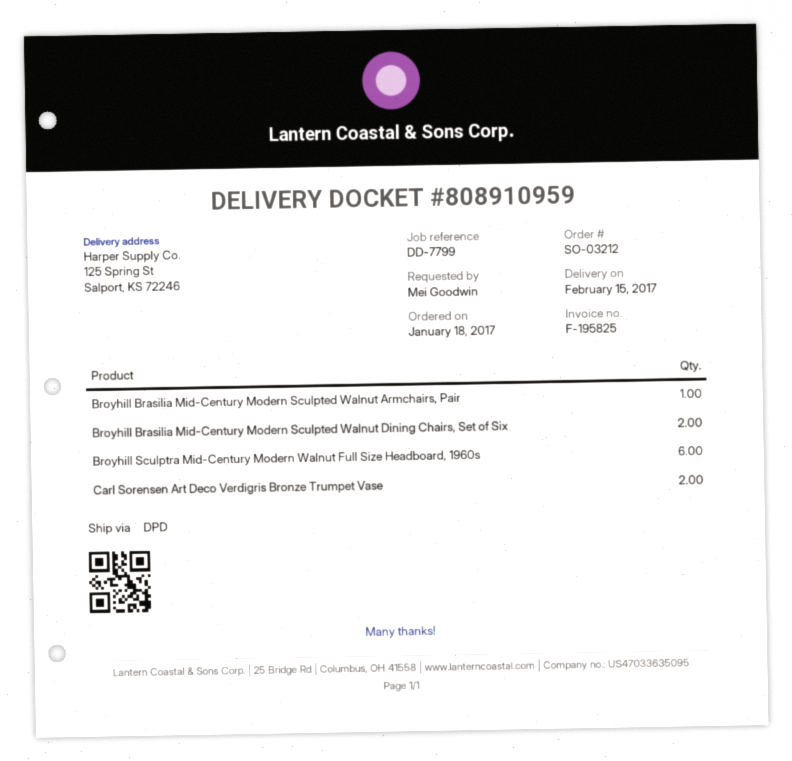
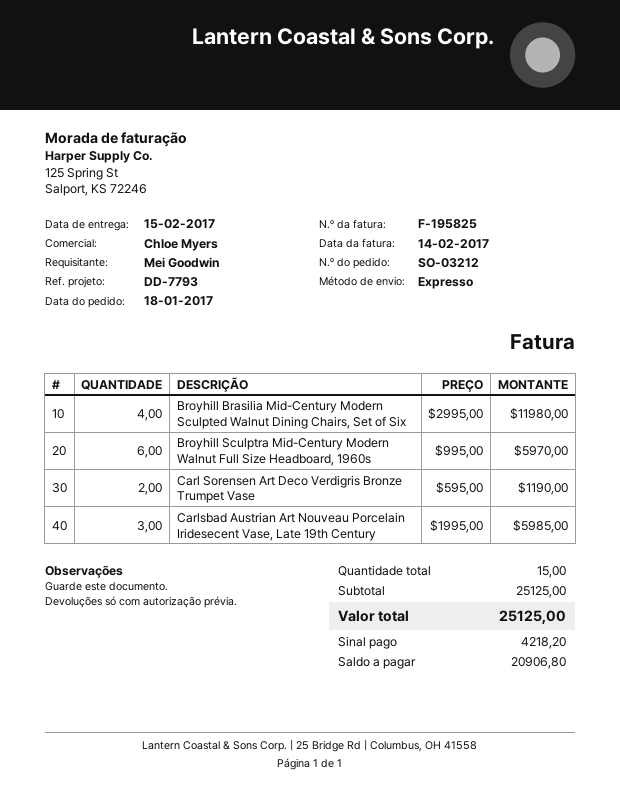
reference: DD-7799 -> DD-7793
shipping method: DPD -> express
Broyhill Brasilia Mid-Century Modern Sculpted Walnut Armchairs, Pair: 1 -> none
Broyhill Brasilia Mid-Century Modern Sculpted Walnut Dining Chairs, Set of Six: 2 -> 4
Carlsbad Austrian Art Nouveau Porcelain Iridesecent Vase, Late 19th Century: none -> 3

